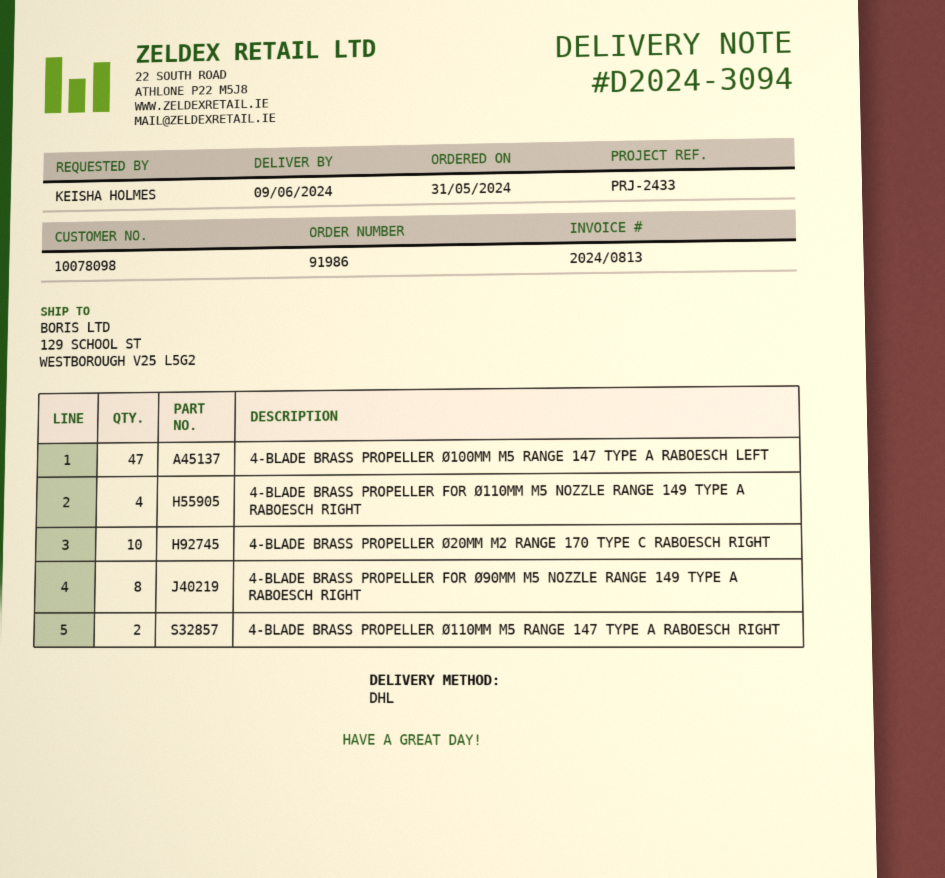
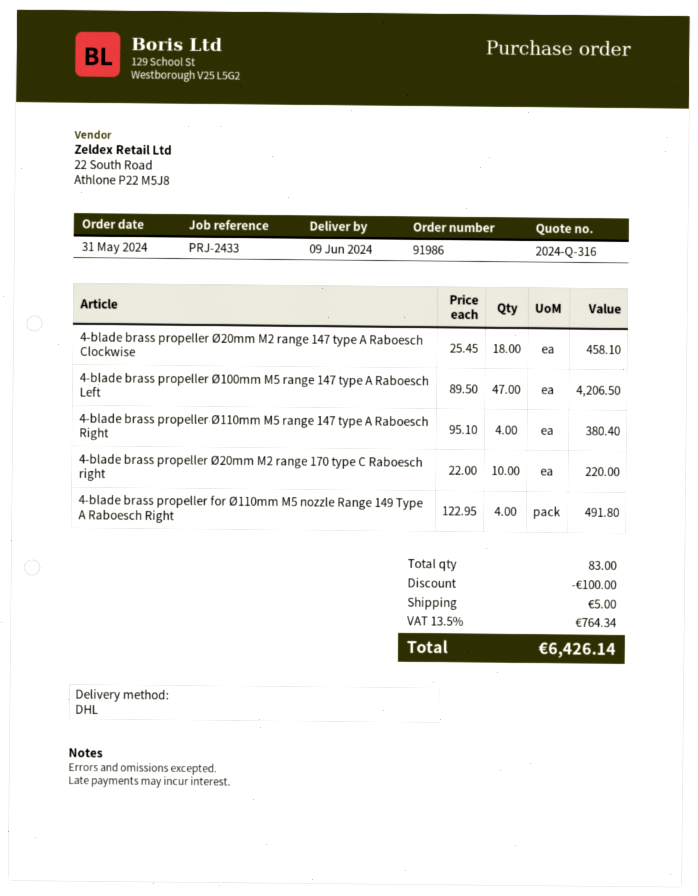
4-BLADE BRASS PROPELLER FOR Ø90MM M5 NOZZLE RANGE 149 TYPE A RABOESCH RIGHT: 8 -> none
4-BLADE BRASS PROPELLER Ø110MM M5 RANGE 147 TYPE A RABOESCH RIGHT: 2 -> 4
4-blade brass propeller Ø20mm M2 range 147 type A Raboesch Clockwise: none -> 18

